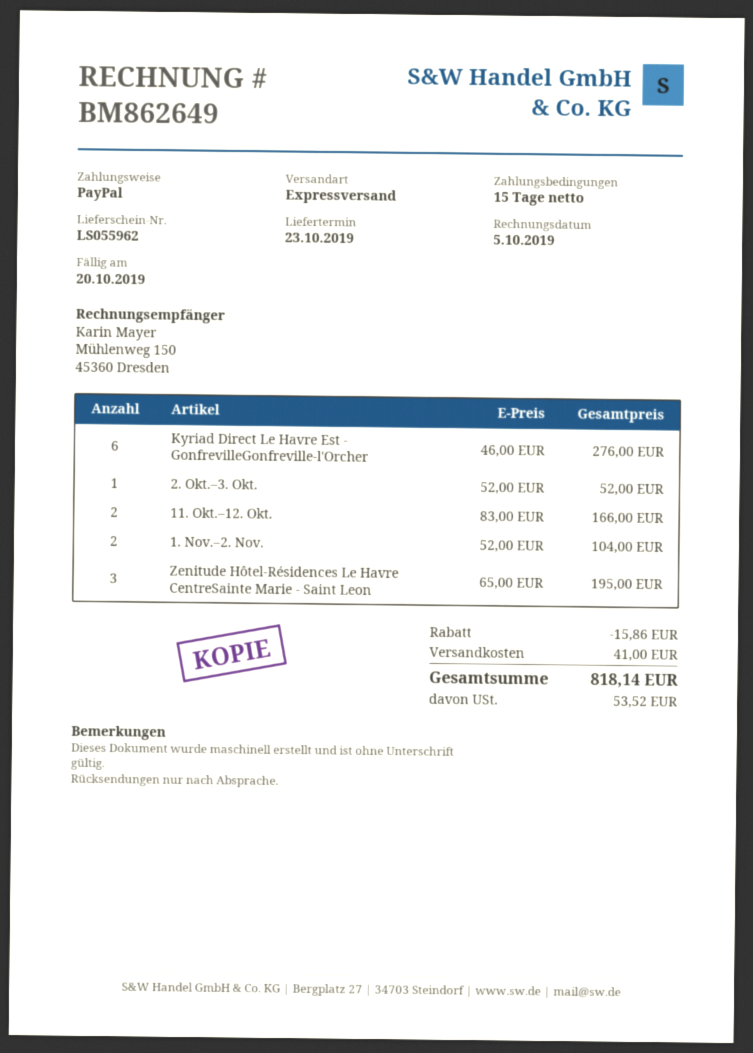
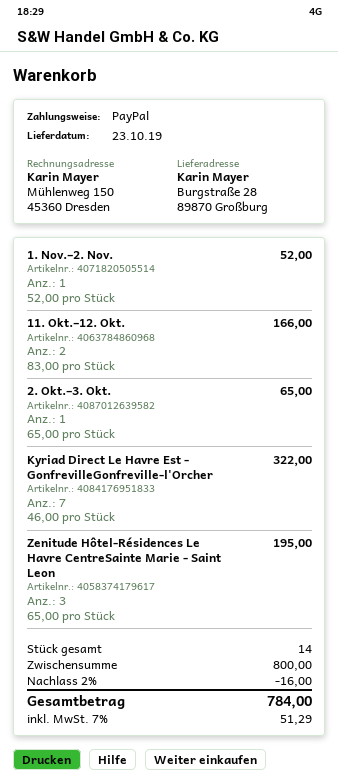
Kyriad Direct Le Havre Est - GonfrevilleGonfreville-l'Orcher: 6 x 46.00 = 276.00 -> 7 x 46.00 = 322.00
2. Okt.–3. Okt.: 1 x 52.00 = 52.00 -> 1 x 65.00 = 65.00
1. Nov.–2. Nov.: 2 x 52.00 = 104.00 -> 1 x 52.00 = 52.00
discount: 15.86 -> 16.00
shipping: 41.00 -> none
tax: 53.52 -> 51.29
total: 818.14 -> 784.00

